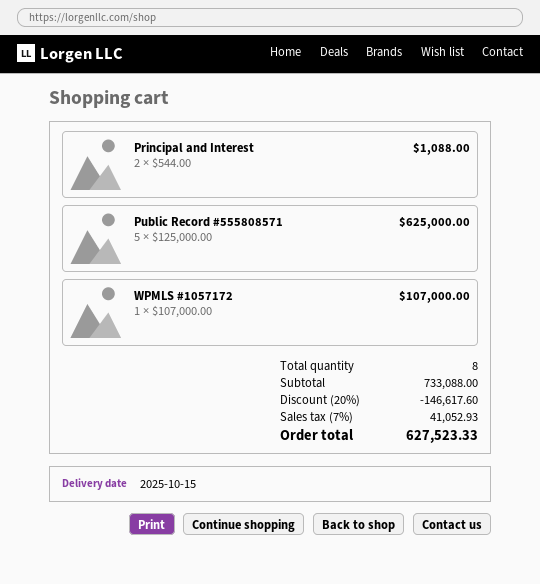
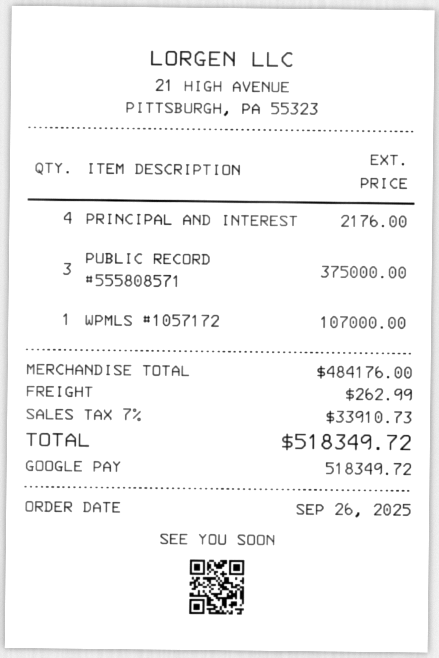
Principal and Interest: 2 for 1088.00 -> 4 for 2176.00
Public Record #555808571: 5 for 625000.00 -> 3 for 375000.00
subtotal: 733088.00 -> 484176.00
discount: 20% = 146617.60 -> none
shipping: none -> 262.99
tax: 7% = 41052.93 -> 7% = 33910.73
total: 627523.33 -> 518349.72

